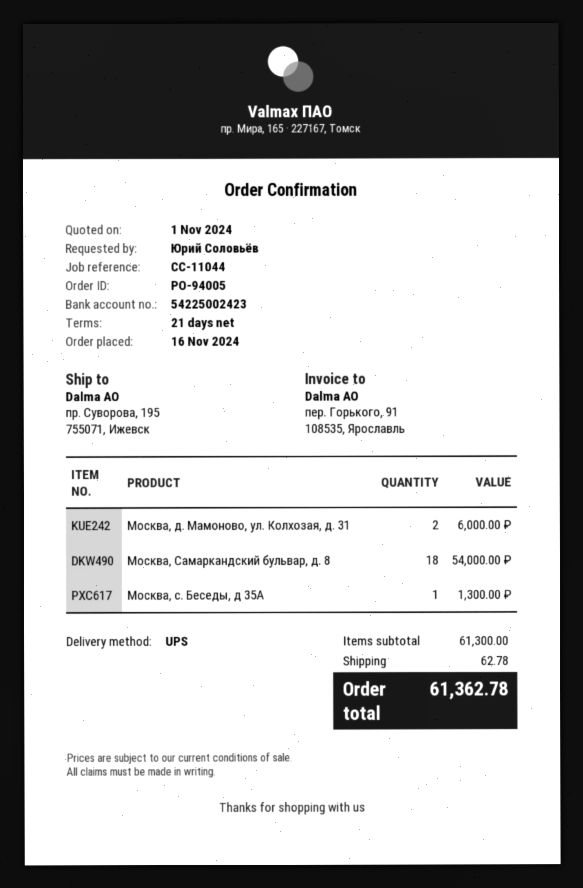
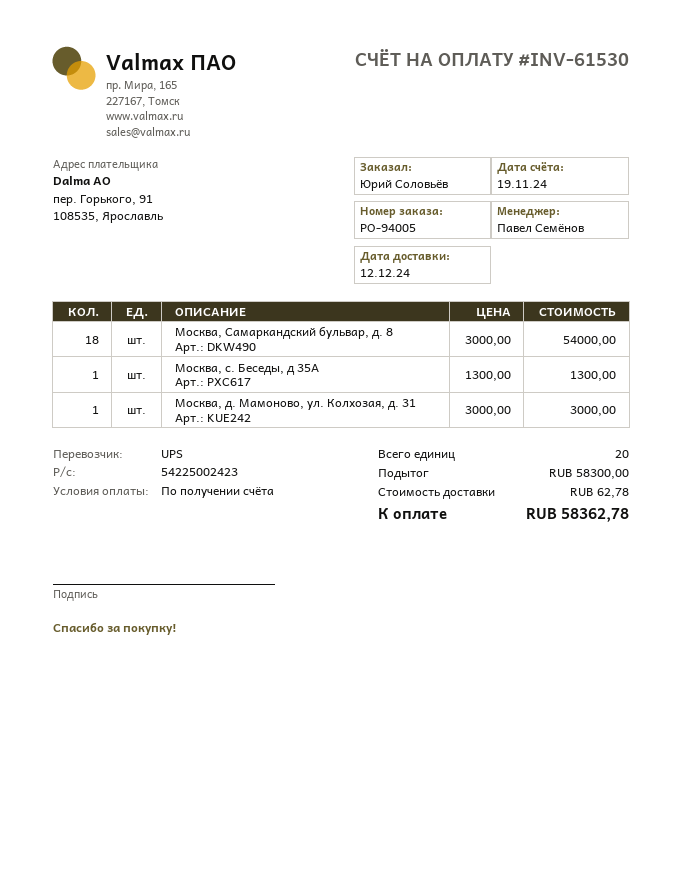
payment terms: 21 days -> on receipt
Москва, д. Мамоново, ул. Колхозая, д. 31: 2 for 6000.00 -> 1 for 3000.00
subtotal: 61300.00 -> 58300.00
total: 61362.78 -> 58362.78

